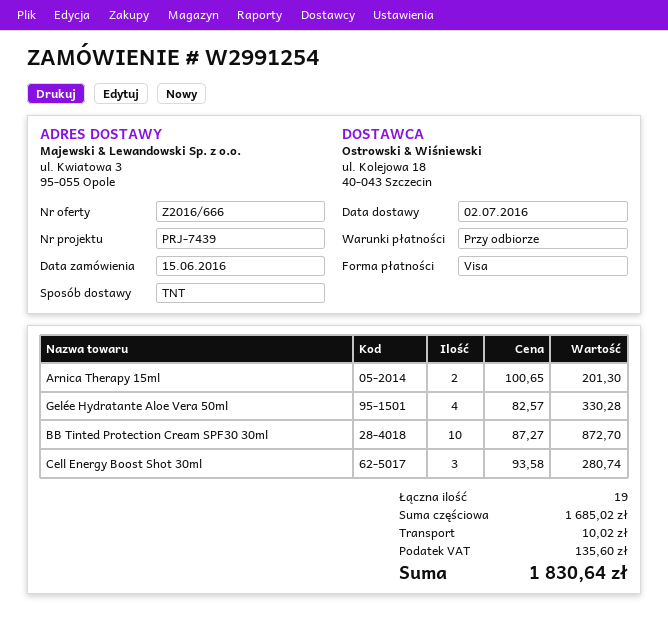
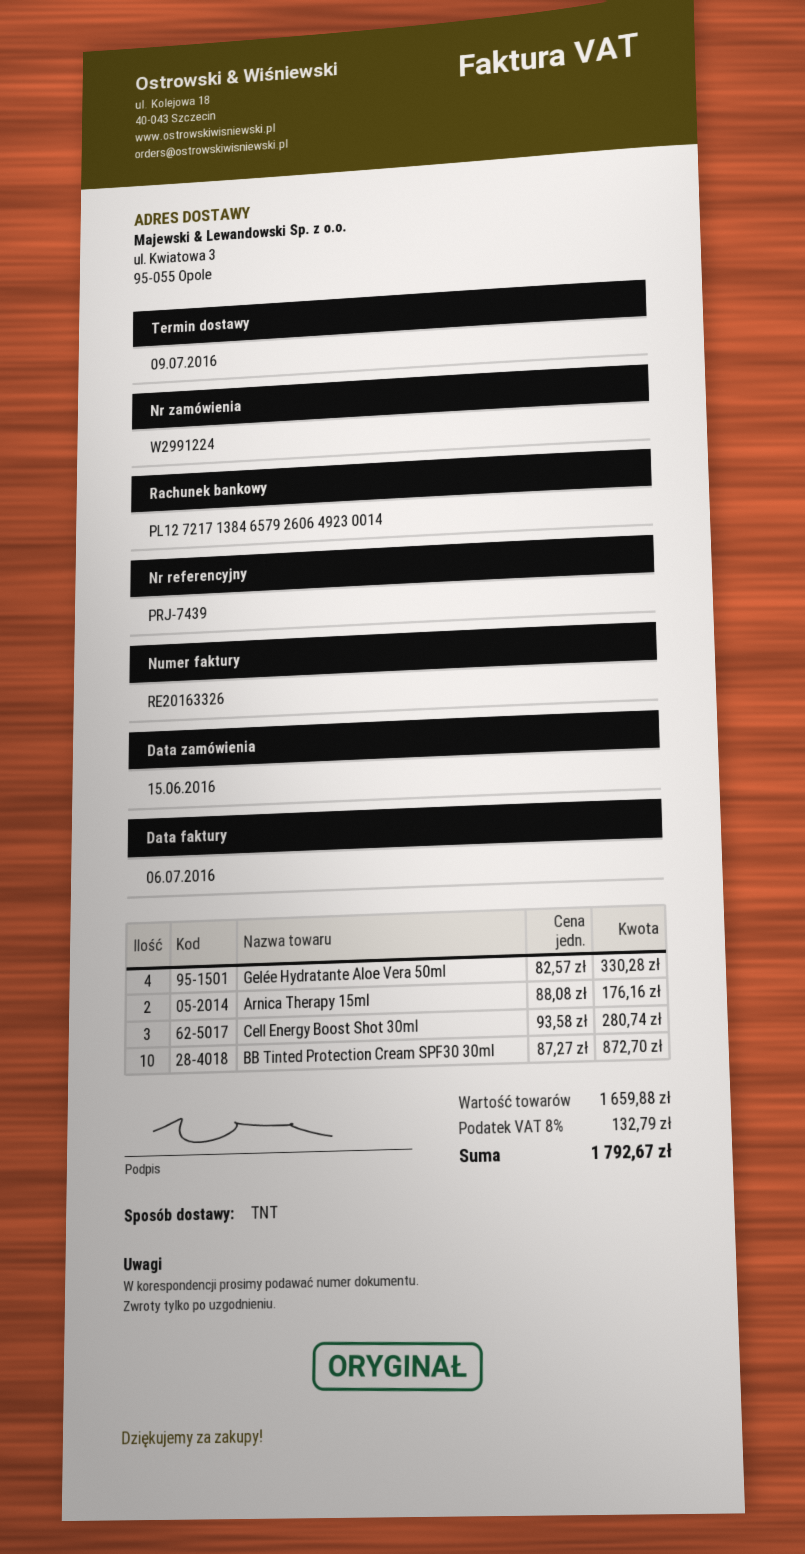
order number: W2991254 -> W2991224
delivery date: 2016-07-02 -> 2016-07-09
Arnica Therapy 15ml: 2 x 100.65 = 201.30 -> 2 x 88.08 = 176.16
subtotal: 1685.02 -> 1659.88
shipping: 10.02 -> none
tax: 135.60 -> 132.79
total: 1830.64 -> 1792.67

